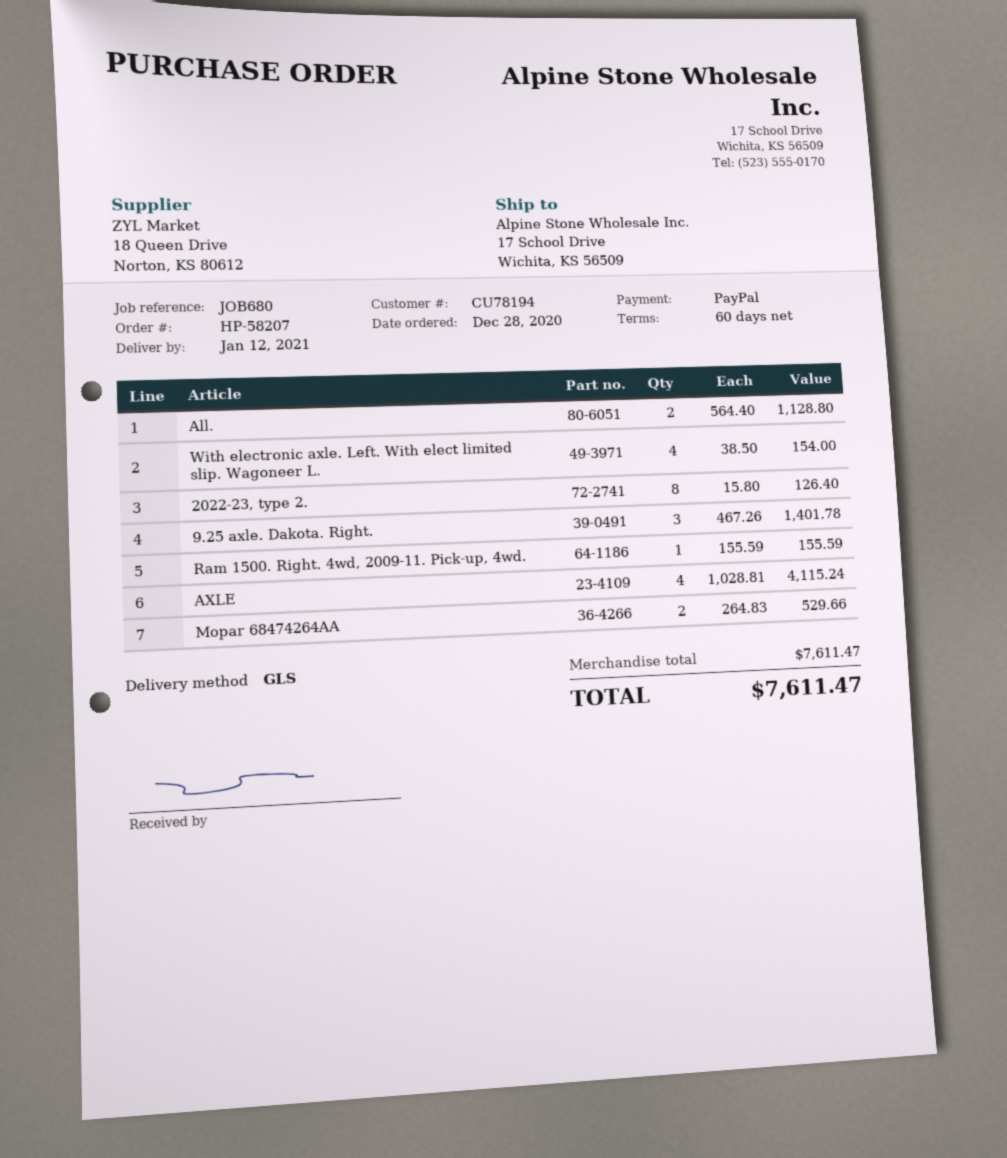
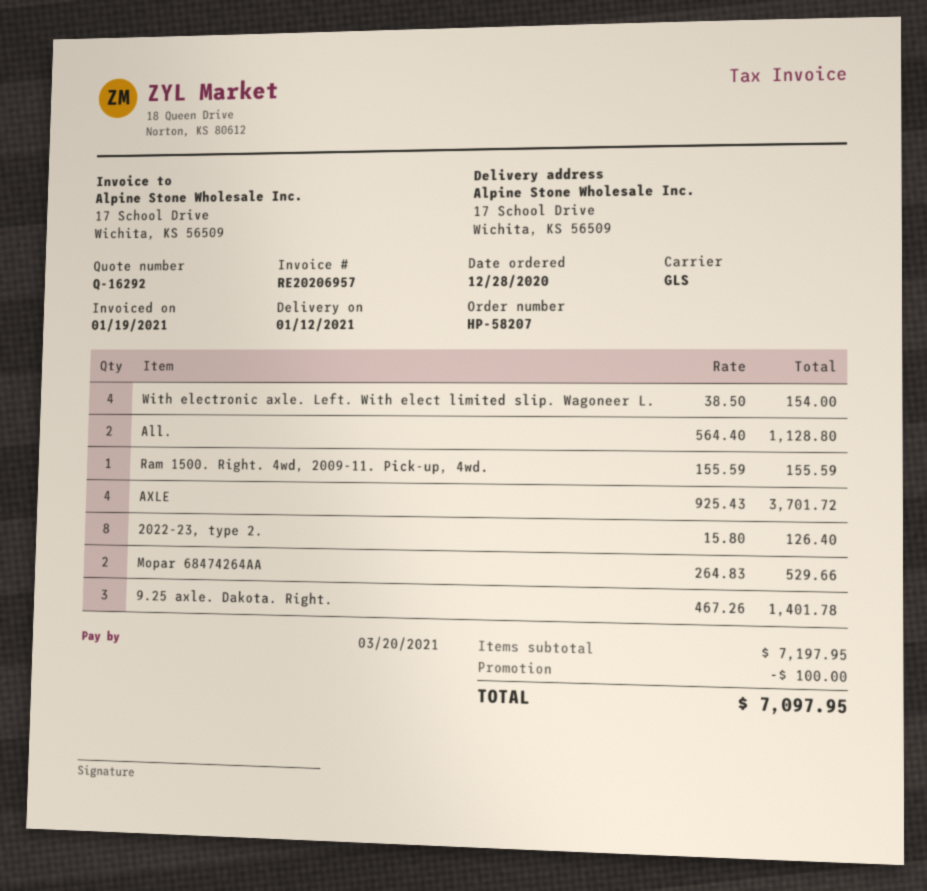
AXLE: 4 x 1028.81 = 4115.24 -> 4 x 925.43 = 3701.72
subtotal: 7611.47 -> 7197.95
discount: none -> 100.00
total: 7611.47 -> 7097.95

